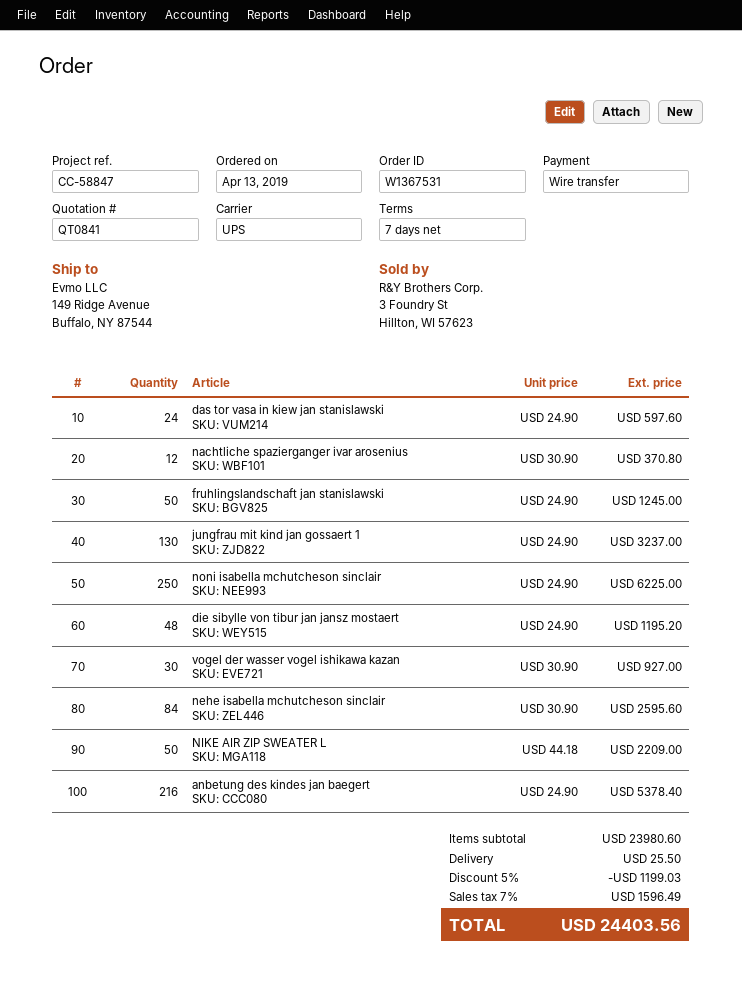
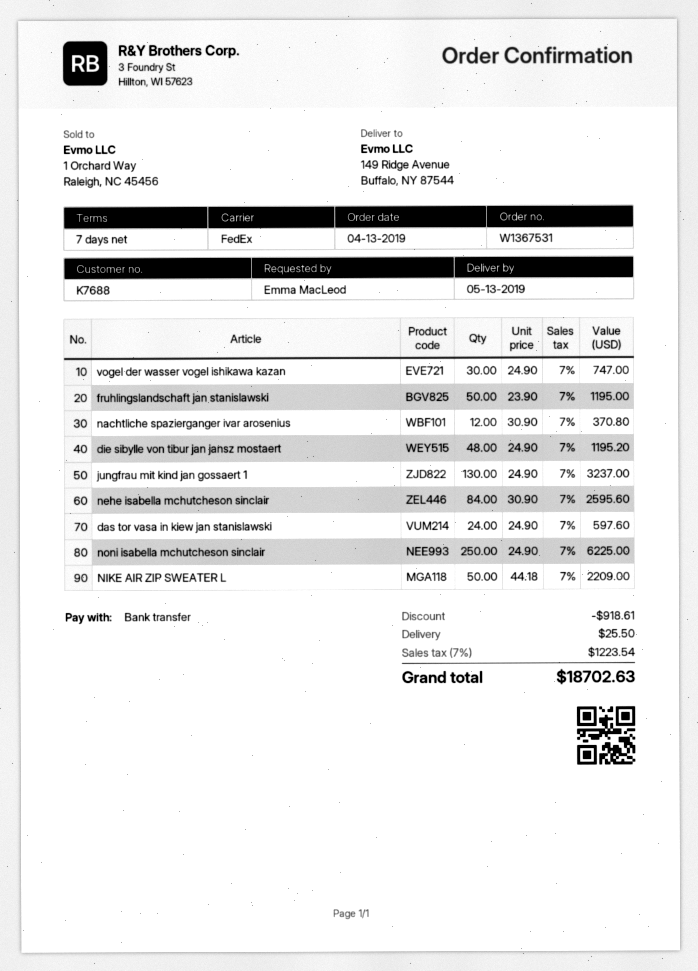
shipping method: UPS -> FedEx
fruhlingslandschaft jan stanislawski: 50 x 24.90 = 1245.00 -> 50 x 23.90 = 1195.00
vogel der wasser vogel ishikawa kazan: 30 x 30.90 = 927.00 -> 30 x 24.90 = 747.00
anbetung des kindes jan baegert: 216 x 24.90 = 5378.40 -> none
discount: 1199.03 -> 918.61
tax: 7% = 1596.49 -> 7% = 1223.54
total: 24403.56 -> 18702.63

